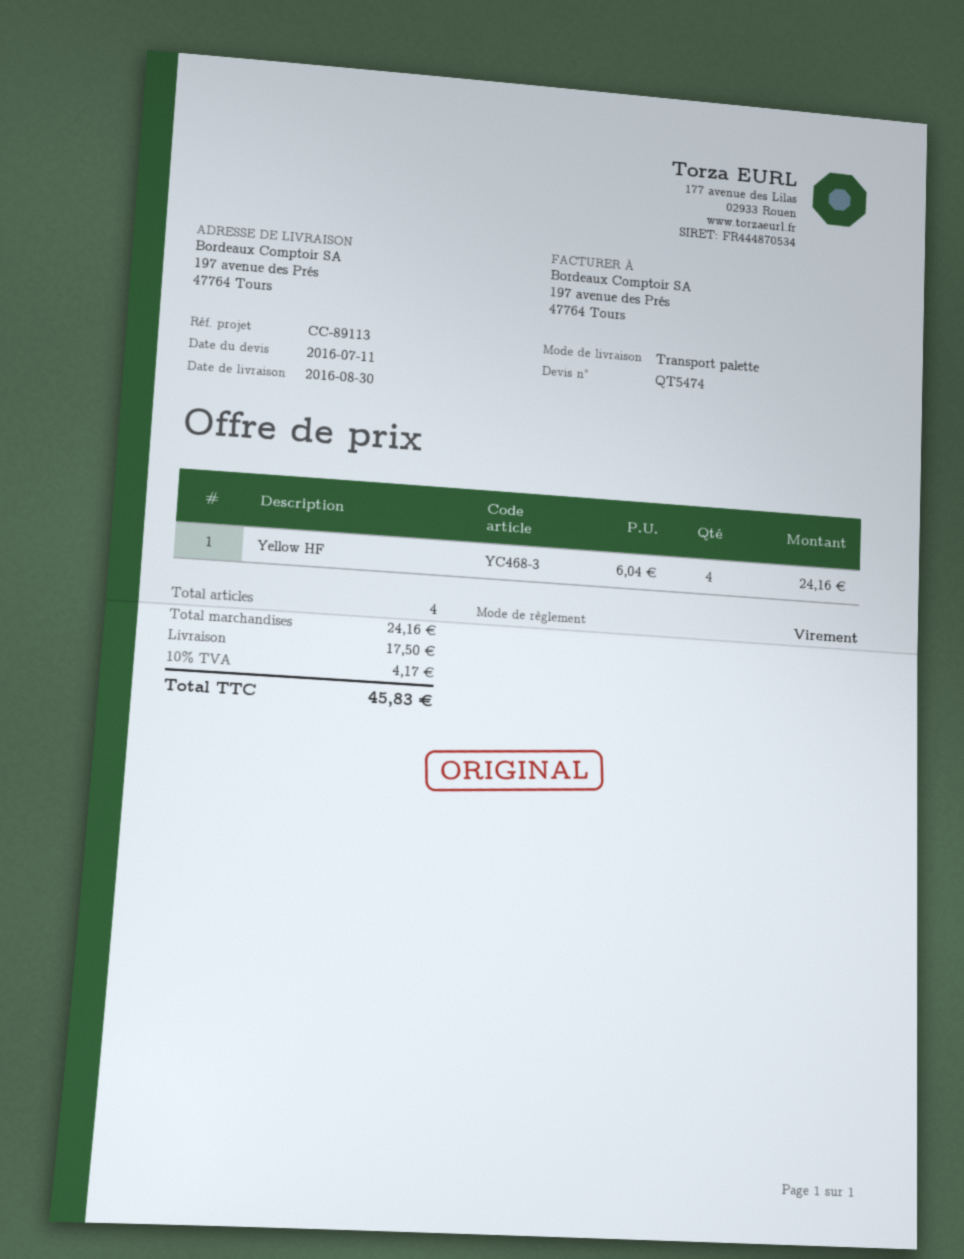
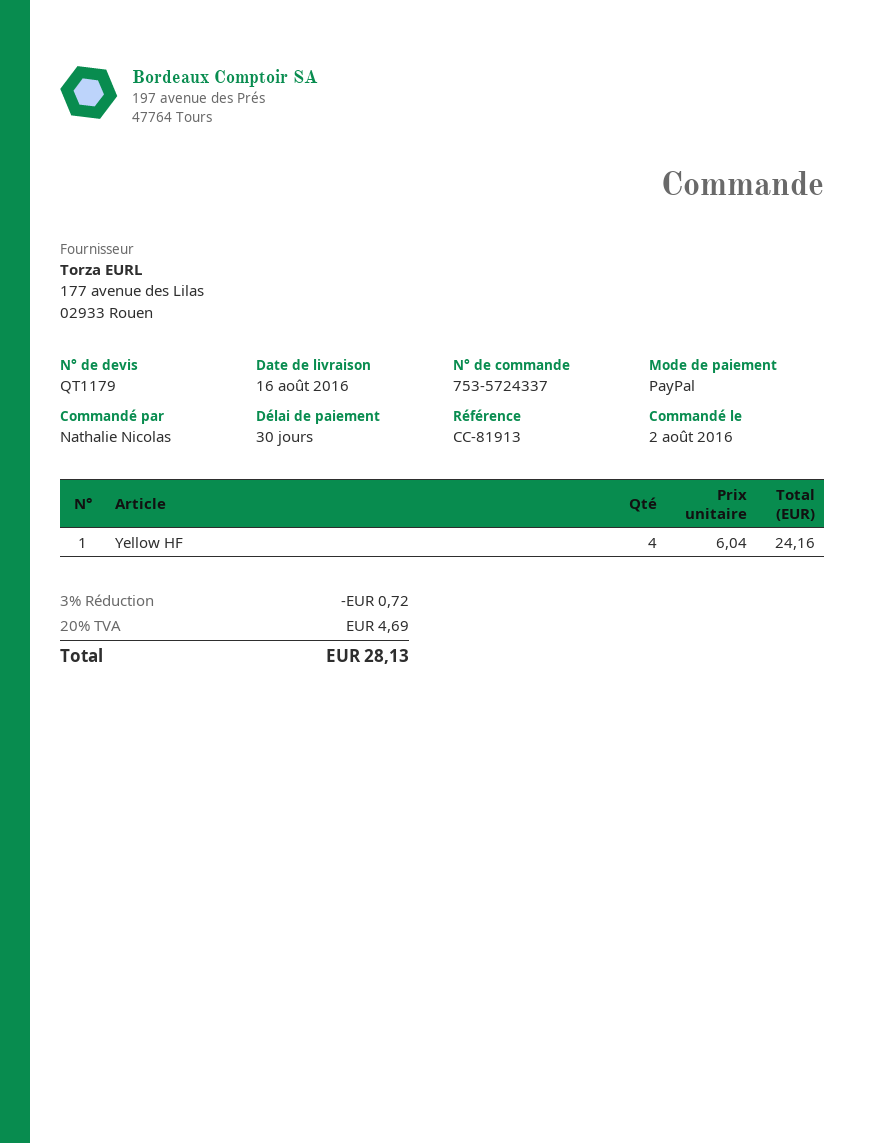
quote number: QT5474 -> QT1179
delivery date: 2016-08-30 -> 2016-08-16
reference: CC-89113 -> CC-81913
payment method: bank transfer -> PayPal
discount: none -> 3% = 0.72
shipping: 17.50 -> none
tax: 10% = 4.17 -> 20% = 4.69
total: 45.83 -> 28.13

